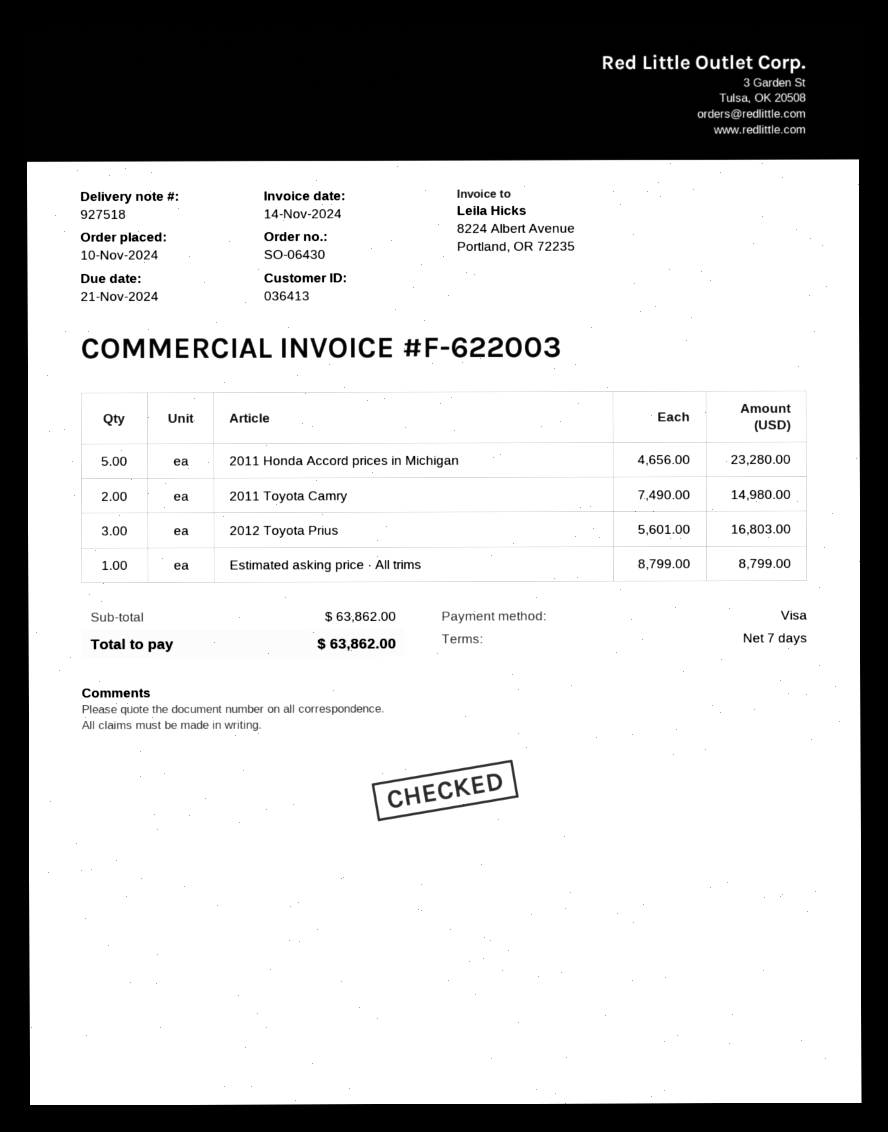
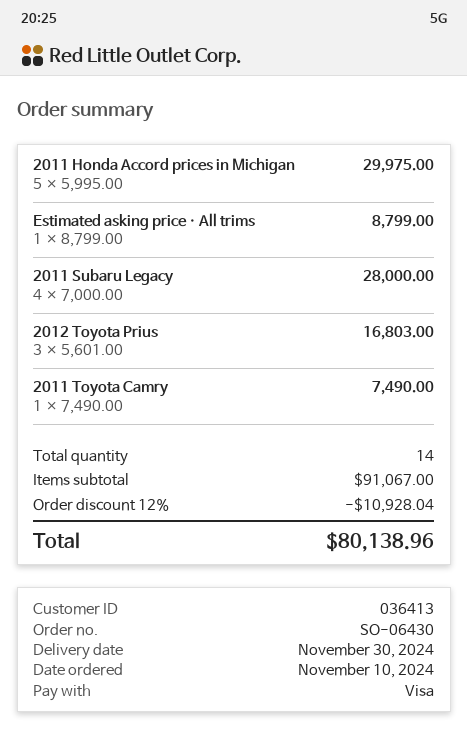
2011 Honda Accord prices in Michigan: 5 x 4656.00 = 23280.00 -> 5 x 5995.00 = 29975.00
2011 Toyota Camry: 2 x 7490.00 = 14980.00 -> 1 x 7490.00 = 7490.00
2011 Subaru Legacy: none -> 4 x 7000.00 = 28000.00
subtotal: 63862.00 -> 91067.00
discount: none -> 12% = 10928.04
total: 63862.00 -> 80138.96

